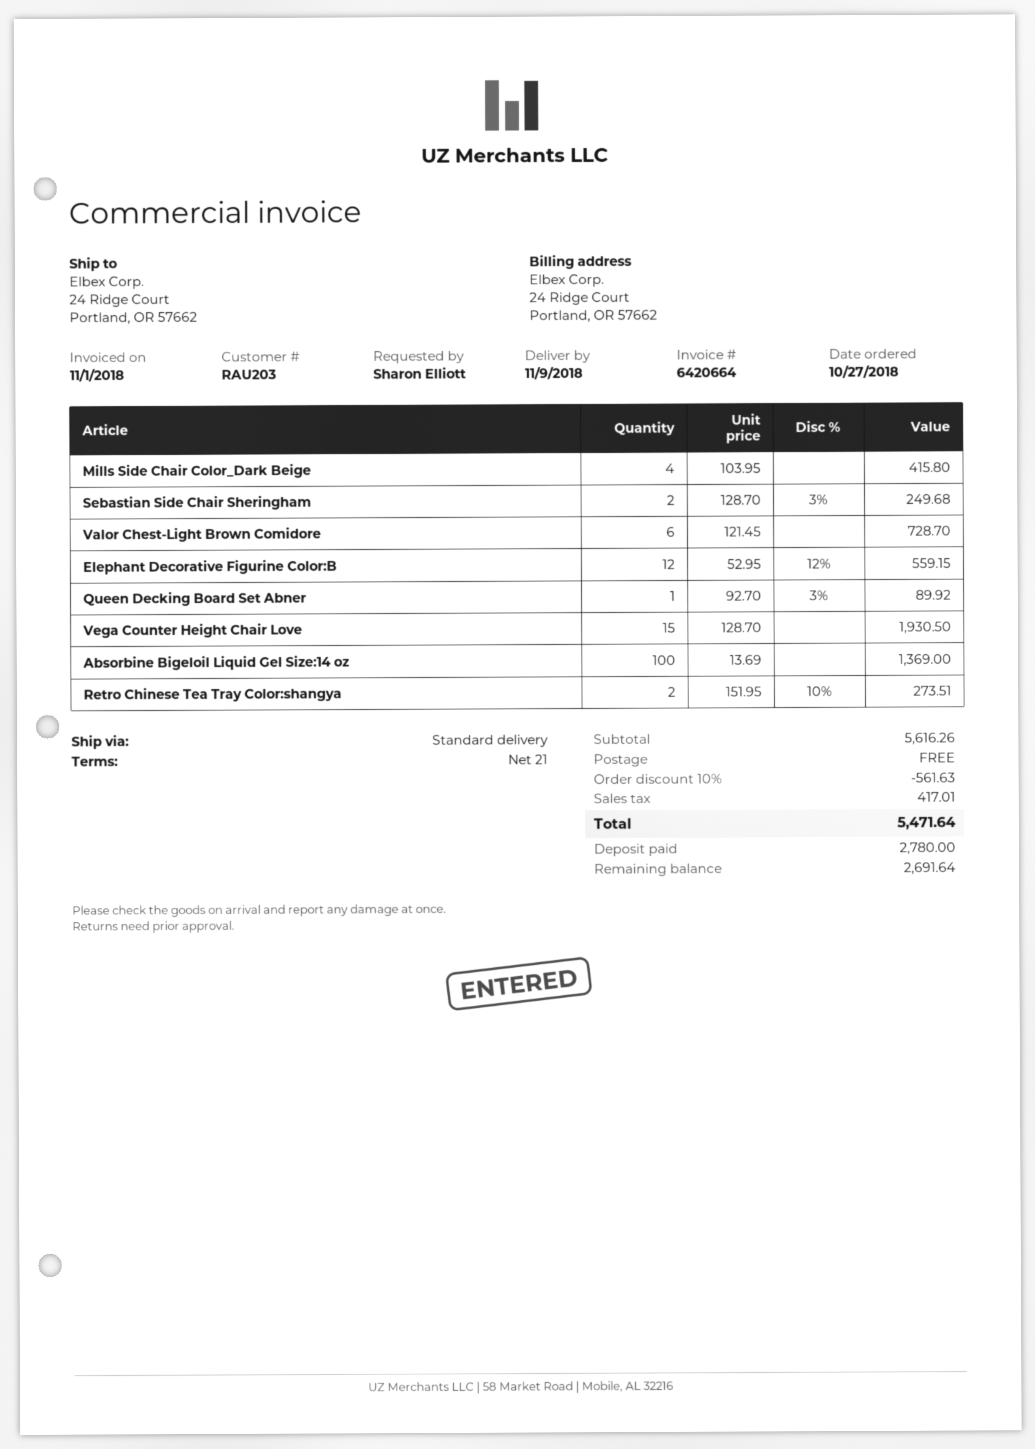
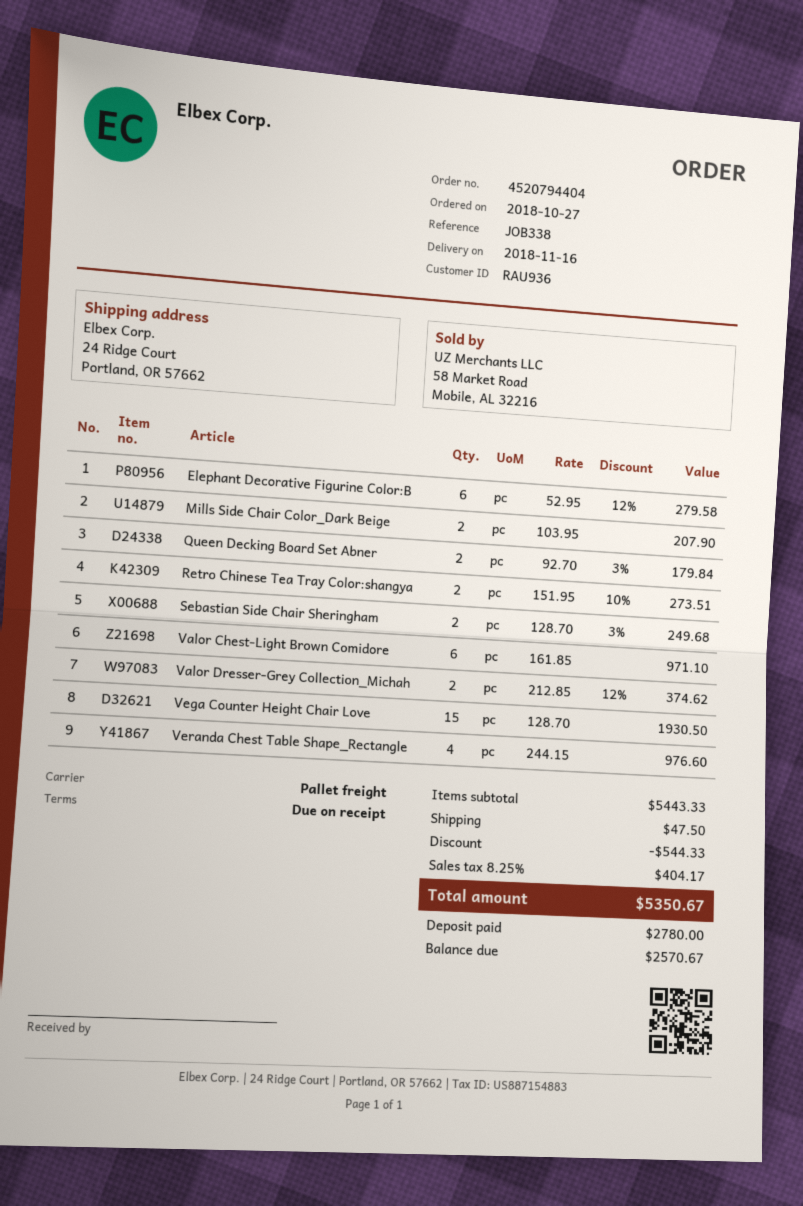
delivery date: 2018-11-09 -> 2018-11-16
payment terms: 21 days -> on receipt
customer number: RAU203 -> RAU936
shipping method: standard -> pallet freight
Mills Side Chair Color_Dark Beige: 4 x 103.95 = 415.80 -> 2 x 103.95 = 207.90
Valor Chest-Light Brown Comidore: 6 x 121.45 = 728.70 -> 6 x 161.85 = 971.10
Elephant Decorative Figurine Color:B: 12 x 52.95 - 12% = 559.15 -> 6 x 52.95 - 12% = 279.58
Queen Decking Board Set Abner: 1 x 92.70 - 3% = 89.92 -> 2 x 92.70 - 3% = 179.84
Absorbine Bigeloil Liquid Gel Size:14 oz: 100 x 13.69 = 1369.00 -> none
Valor Dresser-Grey Collection_Michah: none -> 2 x 212.85 - 12% = 374.62
Veranda Chest Table Shape_Rectangle: none -> 4 x 244.15 = 976.60
subtotal: 5616.26 -> 5443.33
discount: 561.63 -> 544.33
shipping: 0.00 -> 47.50
tax: 417.01 -> 404.17
total: 5471.64 -> 5350.67
balance: 2691.64 -> 2570.67

